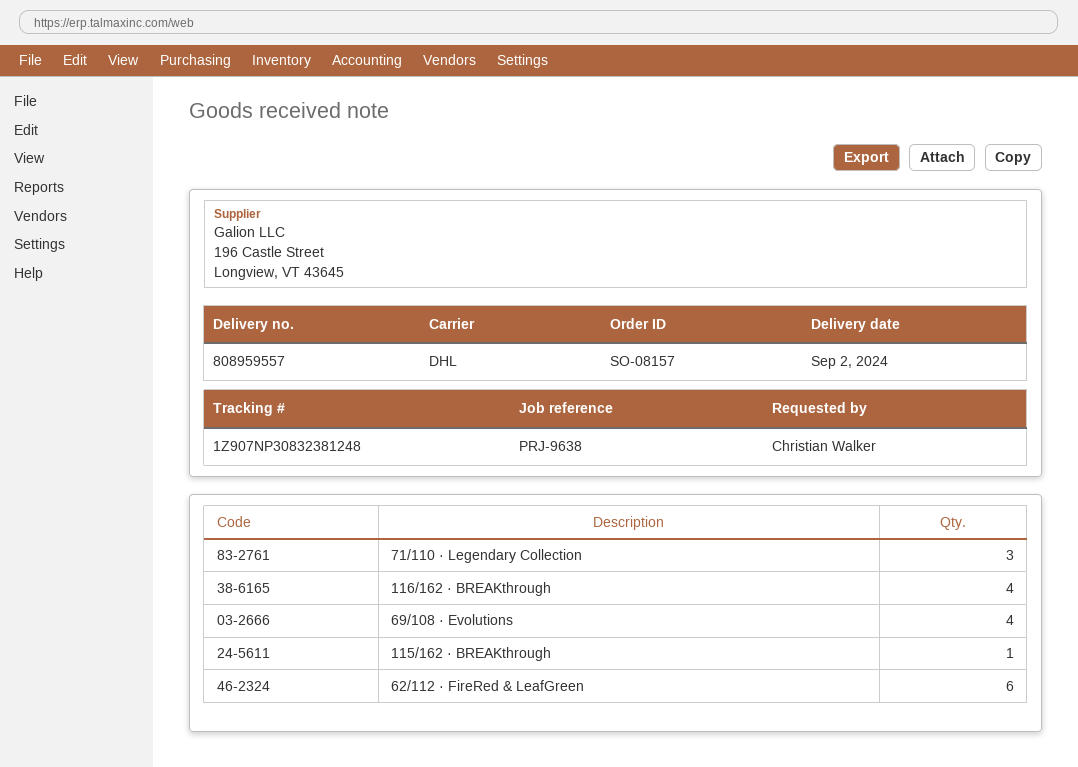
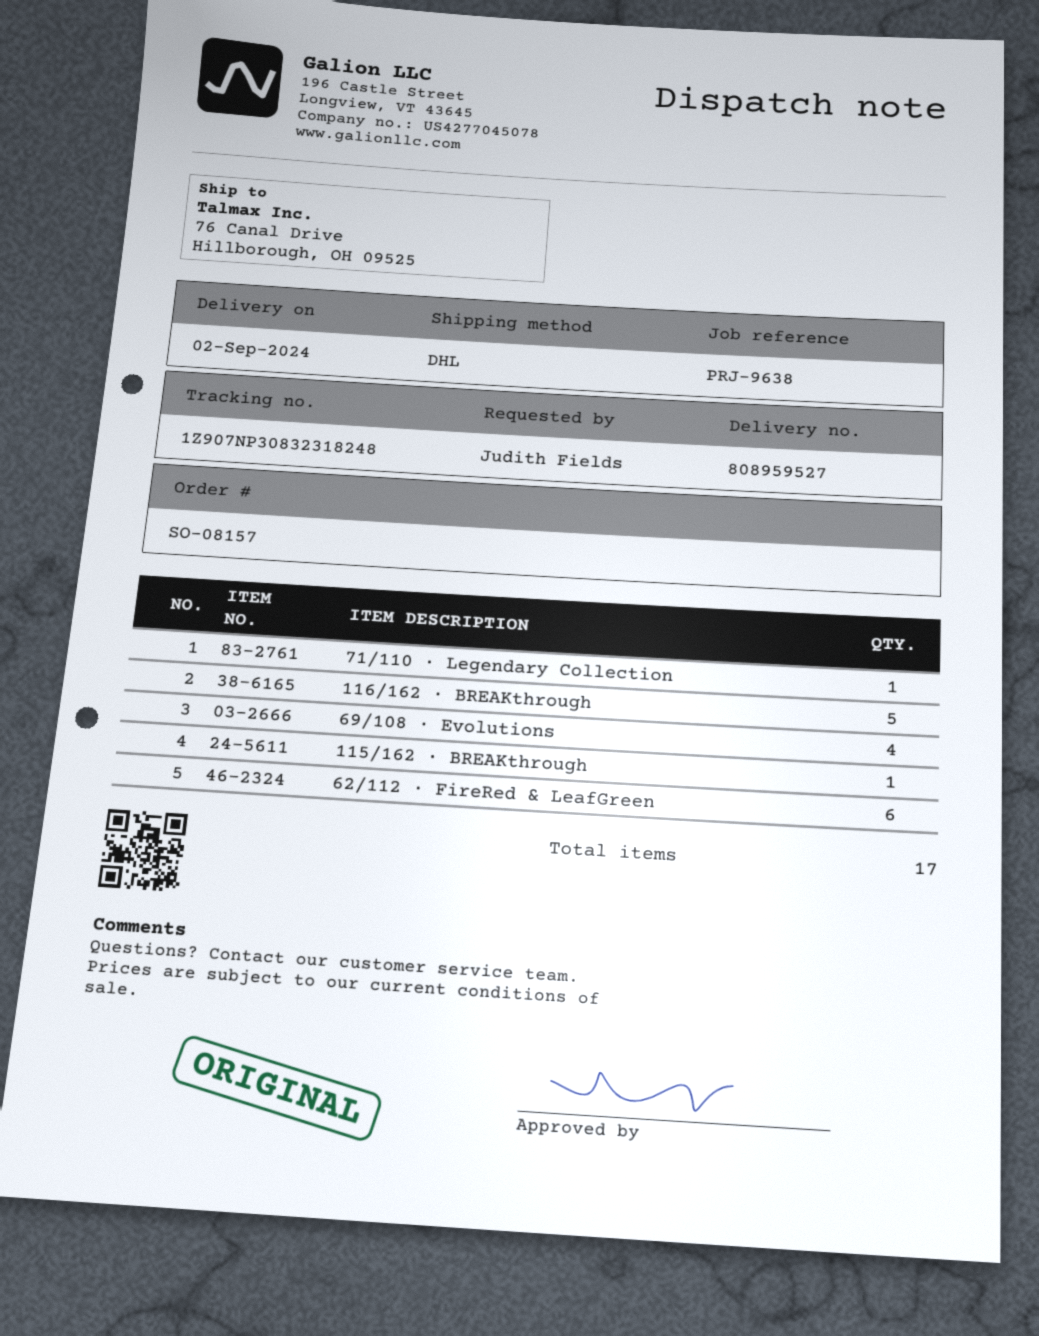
delivery note number: 808959557 -> 808959527
ordered by: Christian Walker -> Judith Fields
tracking number: 1Z907NP30832381248 -> 1Z907NP30832318248
71/110 · Legendary Collection: 3 -> 1
116/162 · BREAKthrough: 4 -> 5

